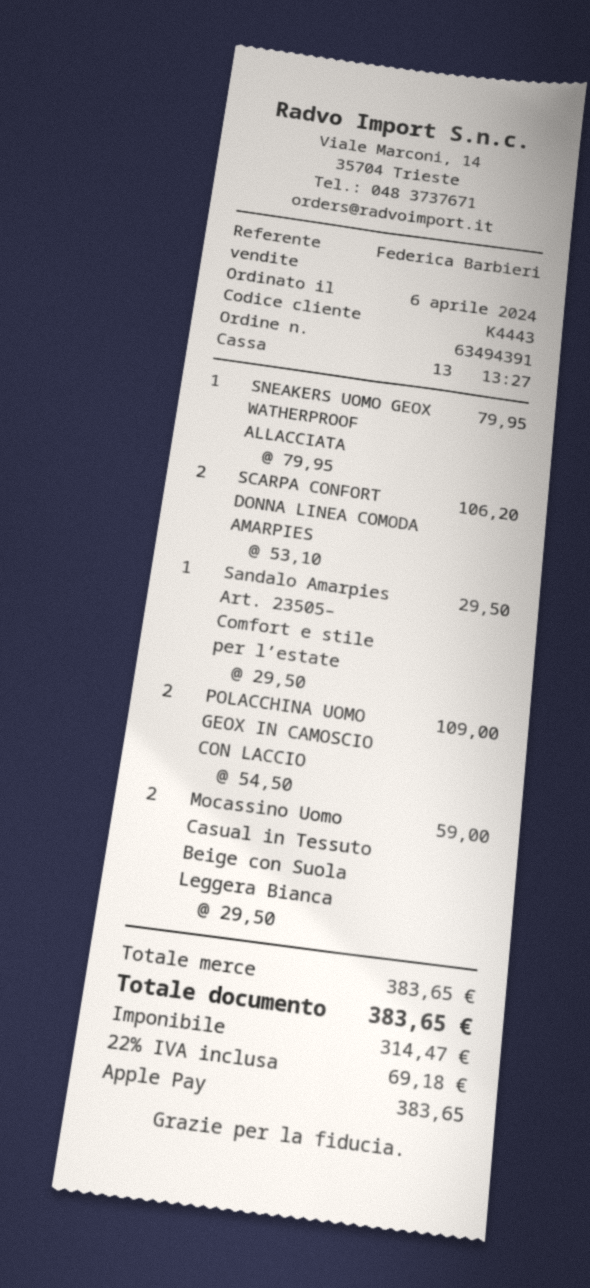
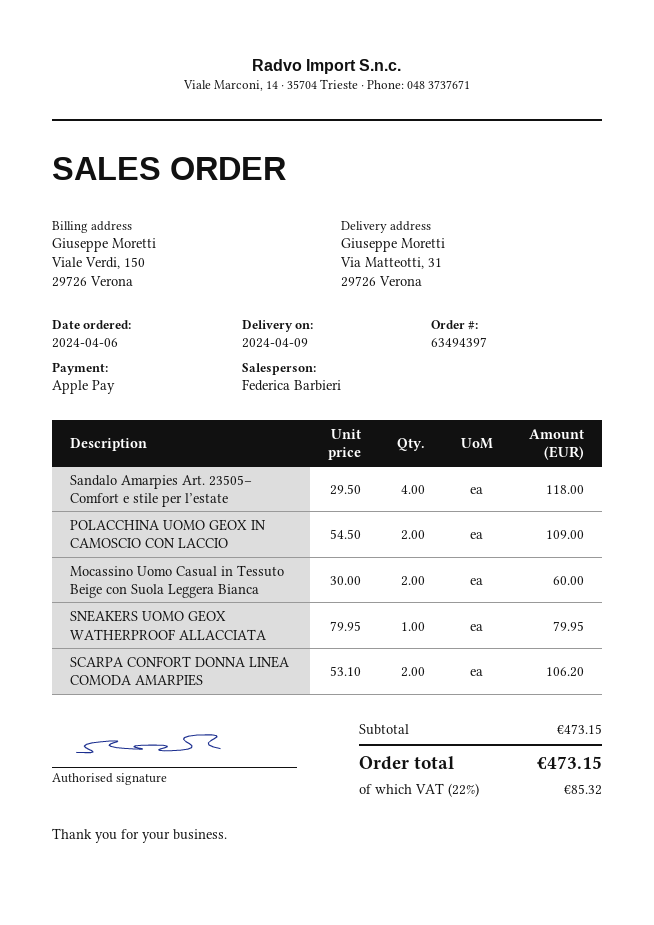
order number: 63494391 -> 63494397
Sandalo Amarpies Art. 23505– Comfort e stile per l’estate: 1 x 29.50 = 29.50 -> 4 x 29.50 = 118.00
Mocassino Uomo Casual in Tessuto Beige con Suola Leggera Bianca: 2 x 29.50 = 59.00 -> 2 x 30.00 = 60.00
subtotal: 383.65 -> 473.15
tax: 22% = 69.18 -> 22% = 85.32
total: 383.65 -> 473.15

